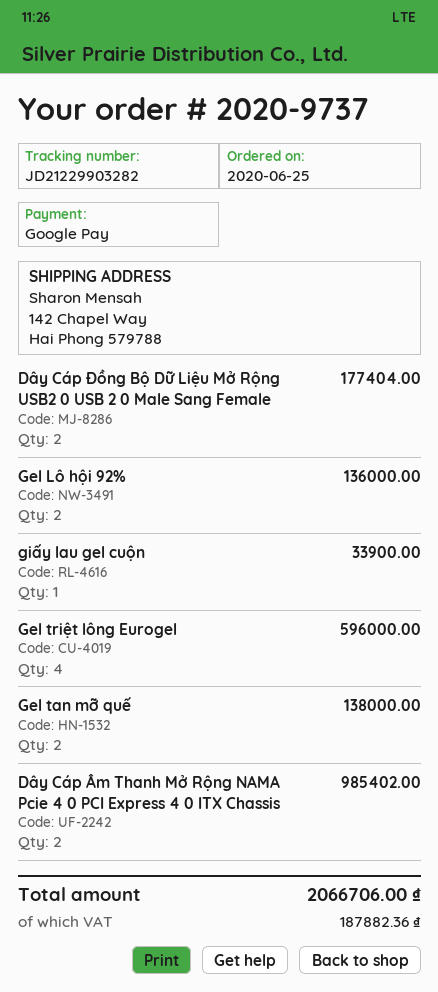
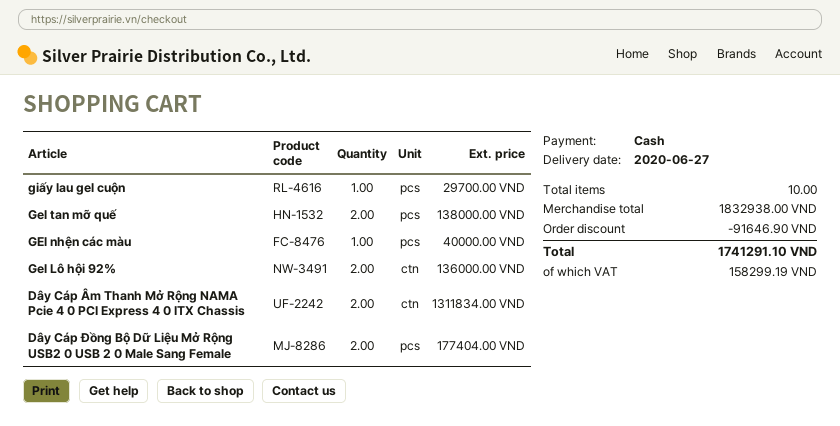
payment method: Google Pay -> cash
giấy lau gel cuộn: 1 for 33900.00 -> 1 for 29700.00
Gel triệt lông Eurogel: 4 for 596000.00 -> none
Dây Cáp Âm Thanh Mở Rộng NAMA Pcie 4 0 PCI Express 4 0 ITX Chassis: 2 for 985402.00 -> 2 for 1311834.00
GEl nhện các màu: none -> 1 for 40000.00
discount: none -> 91646.90
tax: 187882.36 -> 158299.19
total: 2066706.00 -> 1741291.10

